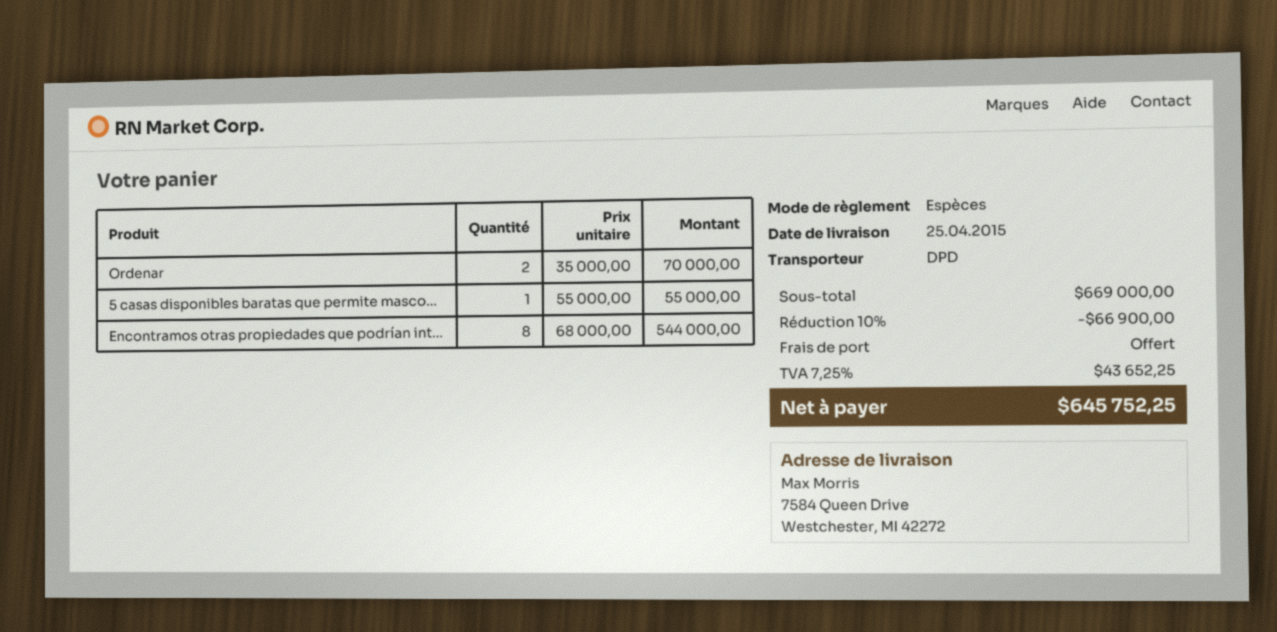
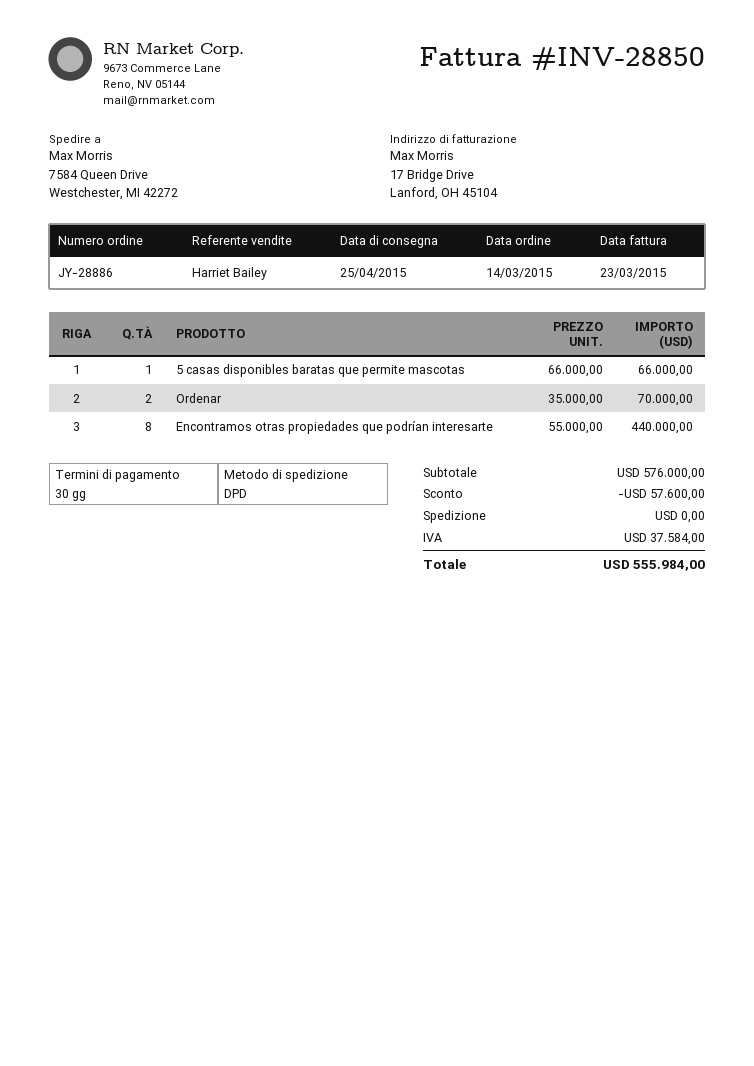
5 casas disponibles baratas que permite masco...: 1 x 55000.00 = 55000.00 -> 1 x 66000.00 = 66000.00
Encontramos otras propiedades que podrían int...: 8 x 68000.00 = 544000.00 -> 8 x 55000.00 = 440000.00
subtotal: 669000.00 -> 576000.00
discount: 66900.00 -> 57600.00
tax: 43652.25 -> 37584.00
total: 645752.25 -> 555984.00

